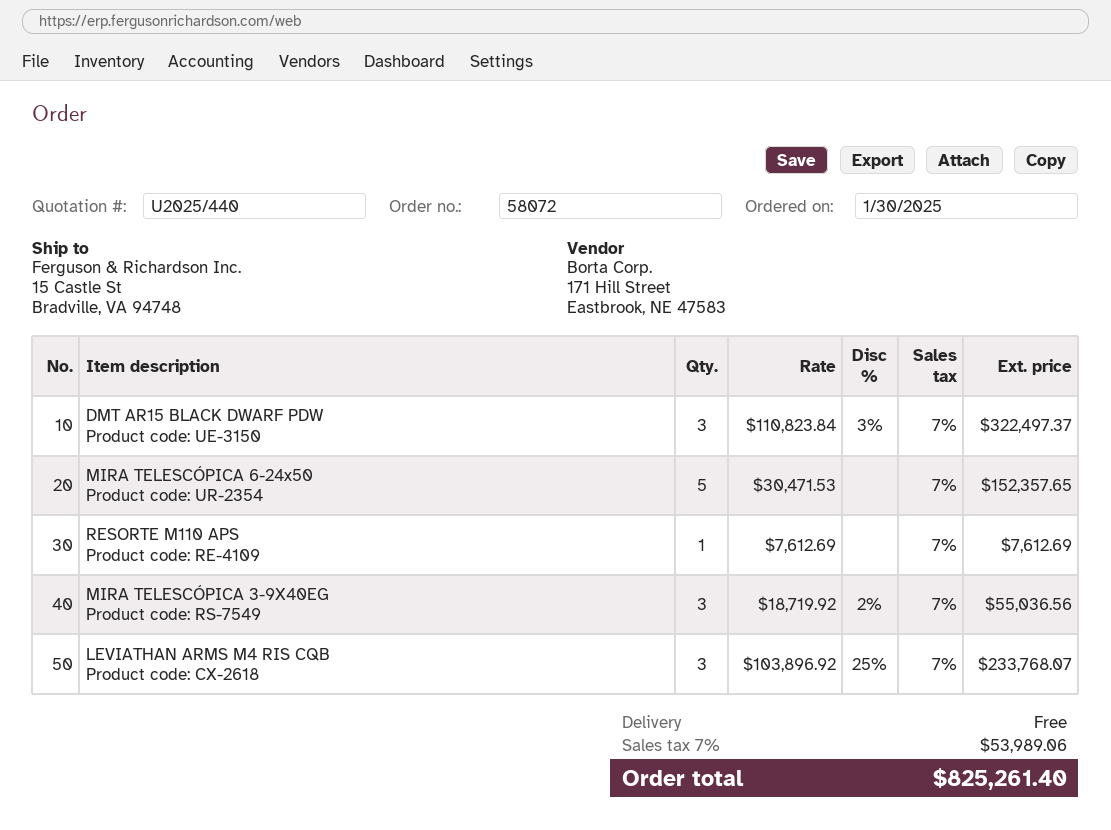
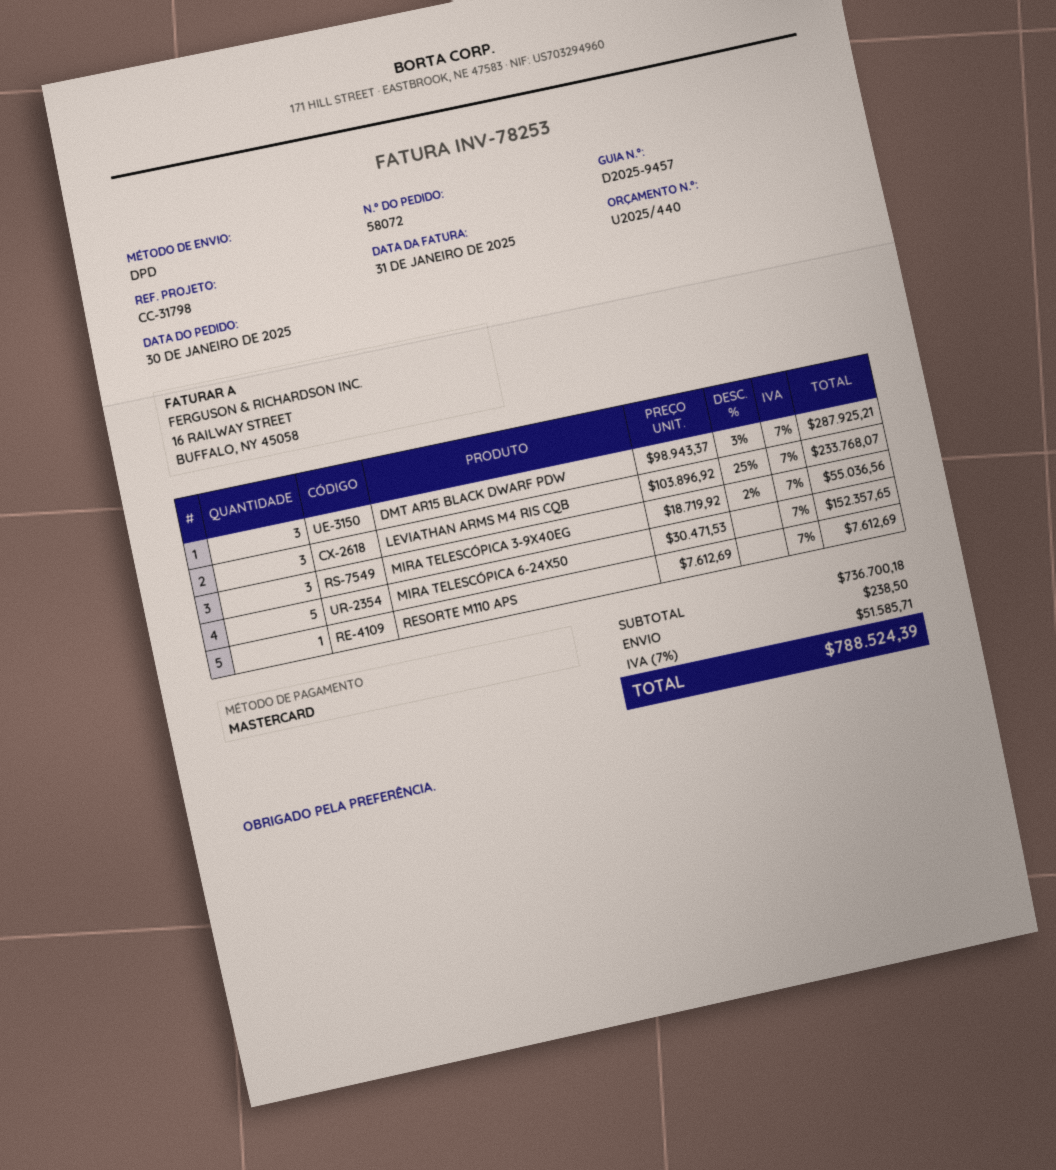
DMT AR15 BLACK DWARF PDW: 3 x 110823.84 - 3% = 322497.37 -> 3 x 98943.37 - 3% = 287925.21
shipping: 0.00 -> 238.50
tax: 7% = 53989.06 -> 7% = 51585.71
total: 825261.40 -> 788524.39

